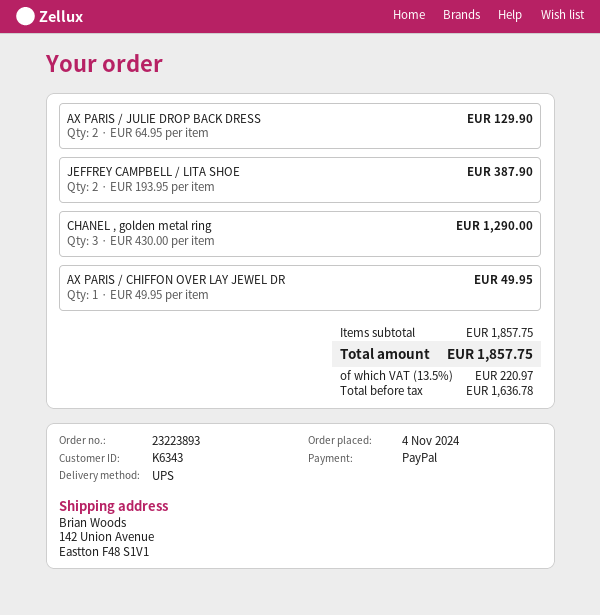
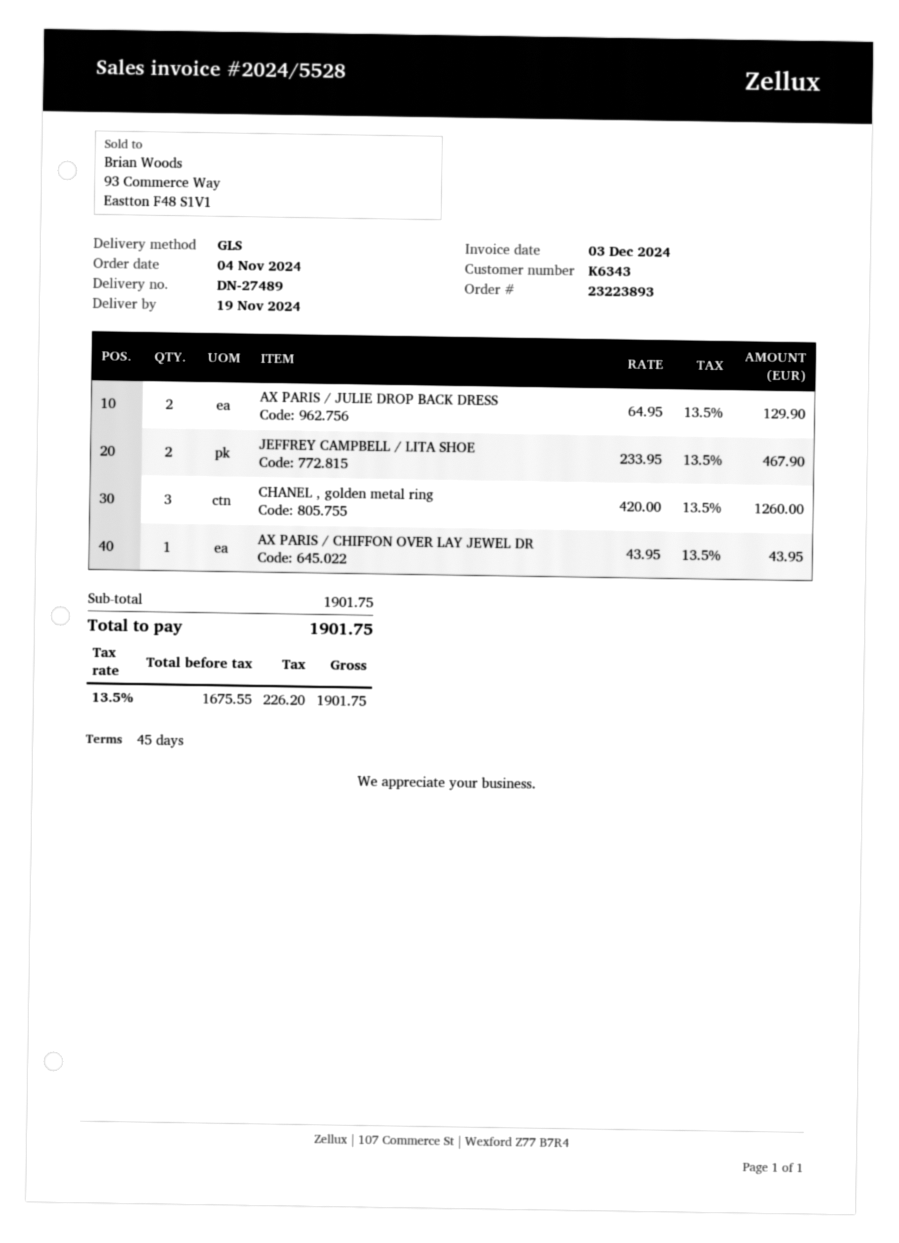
shipping method: UPS -> GLS
JEFFREY CAMPBELL / LITA SHOE: 2 x 193.95 = 387.90 -> 2 x 233.95 = 467.90
CHANEL , golden metal ring: 3 x 430.00 = 1290.00 -> 3 x 420.00 = 1260.00
AX PARIS / CHIFFON OVER LAY JEWEL DR: 1 x 49.95 = 49.95 -> 1 x 43.95 = 43.95
subtotal: 1857.75 -> 1901.75
net: 1636.78 -> 1675.55
tax: 13.5% = 220.97 -> 13.5% = 226.20
total: 1857.75 -> 1901.75

